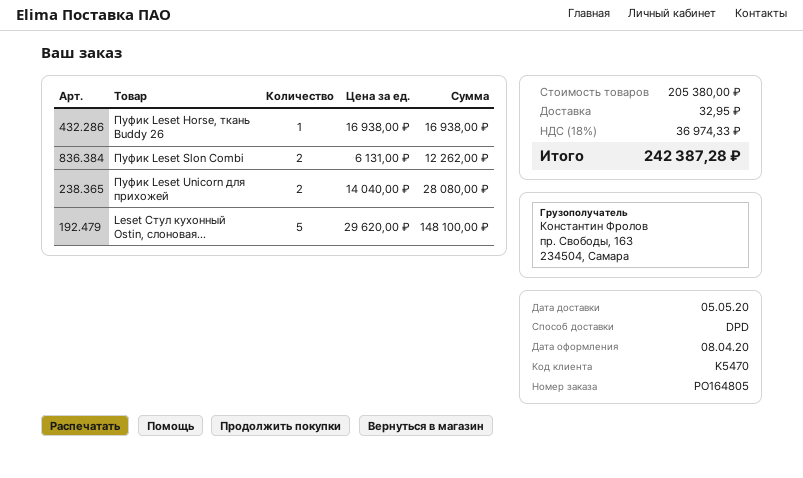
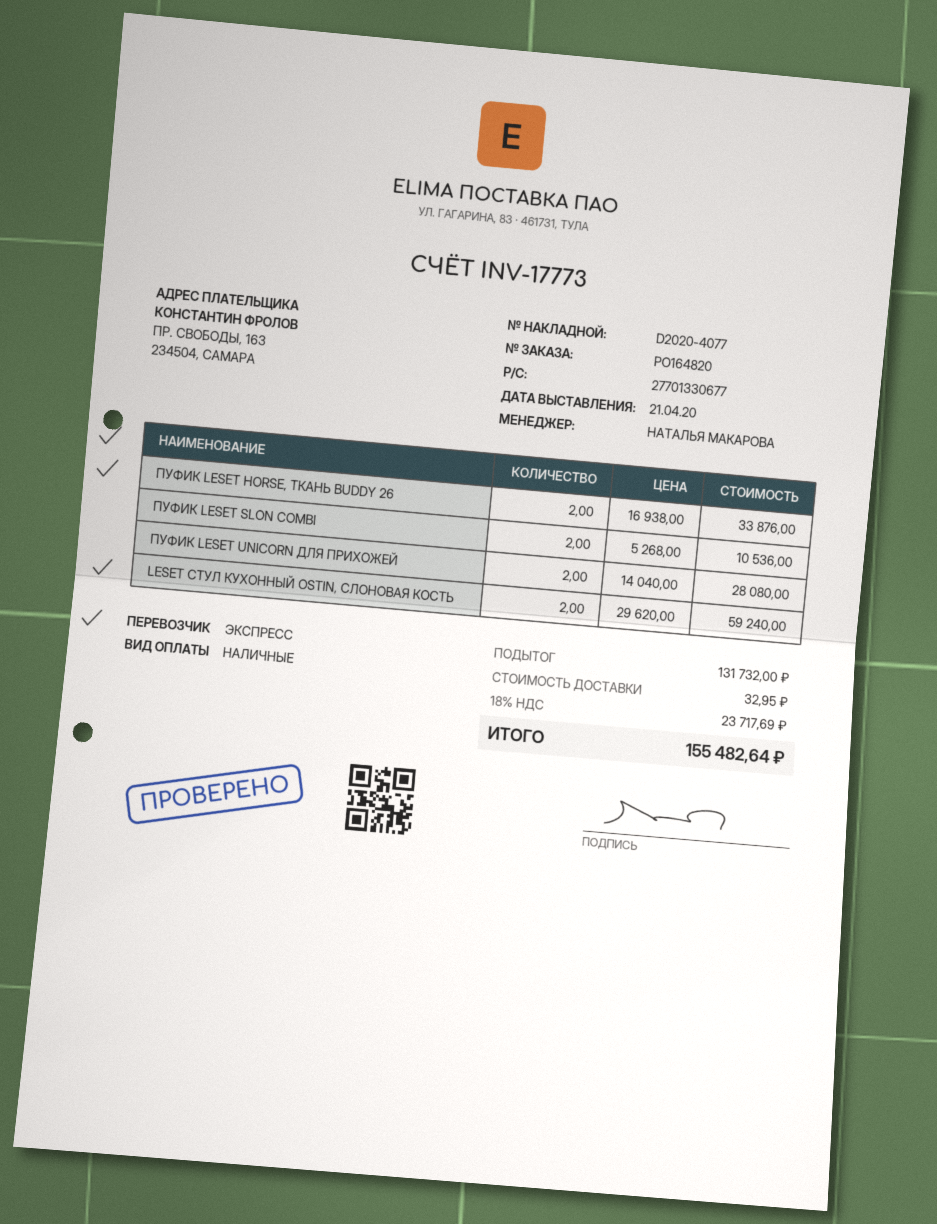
order number: PO164805 -> PO164820
shipping method: DPD -> express
Пуфик Leset Horse, ткань Buddy 26: 1 x 16938.00 = 16938.00 -> 2 x 16938.00 = 33876.00
Пуфик Leset Slon Combi: 2 x 6131.00 = 12262.00 -> 2 x 5268.00 = 10536.00
Leset Стул кухонный Ostin, слоновая...: 5 x 29620.00 = 148100.00 -> 2 x 29620.00 = 59240.00
subtotal: 205380.00 -> 131732.00
tax: 18% = 36974.33 -> 18% = 23717.69
total: 242387.28 -> 155482.64

